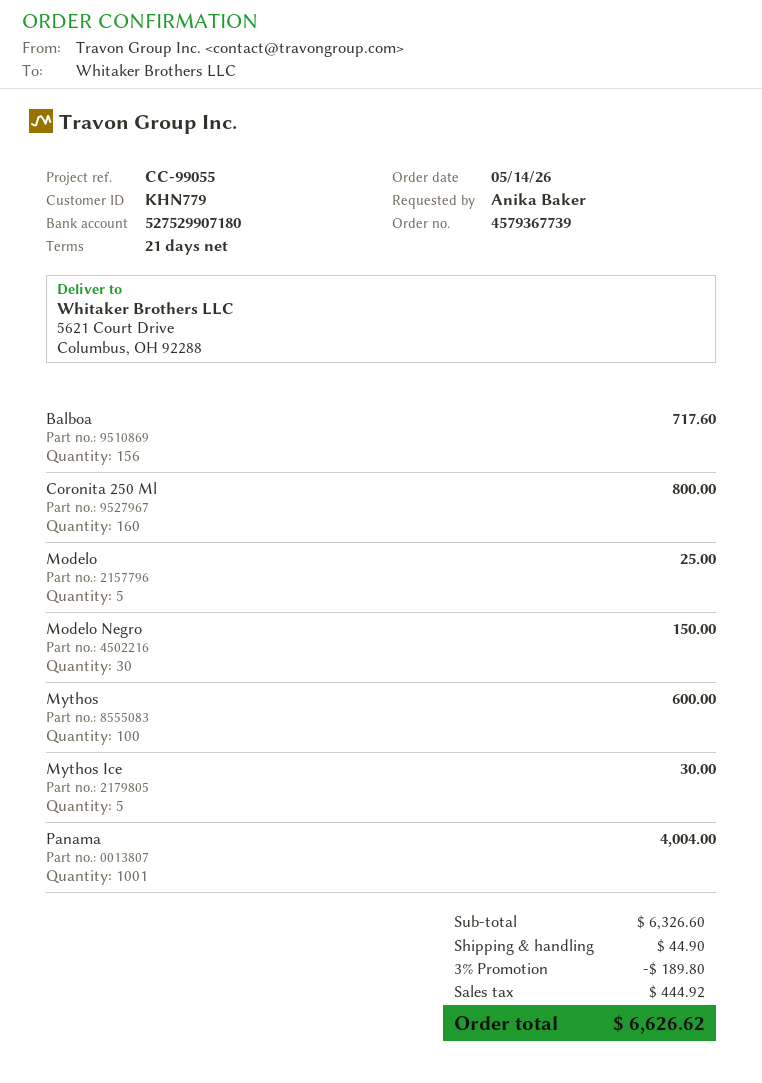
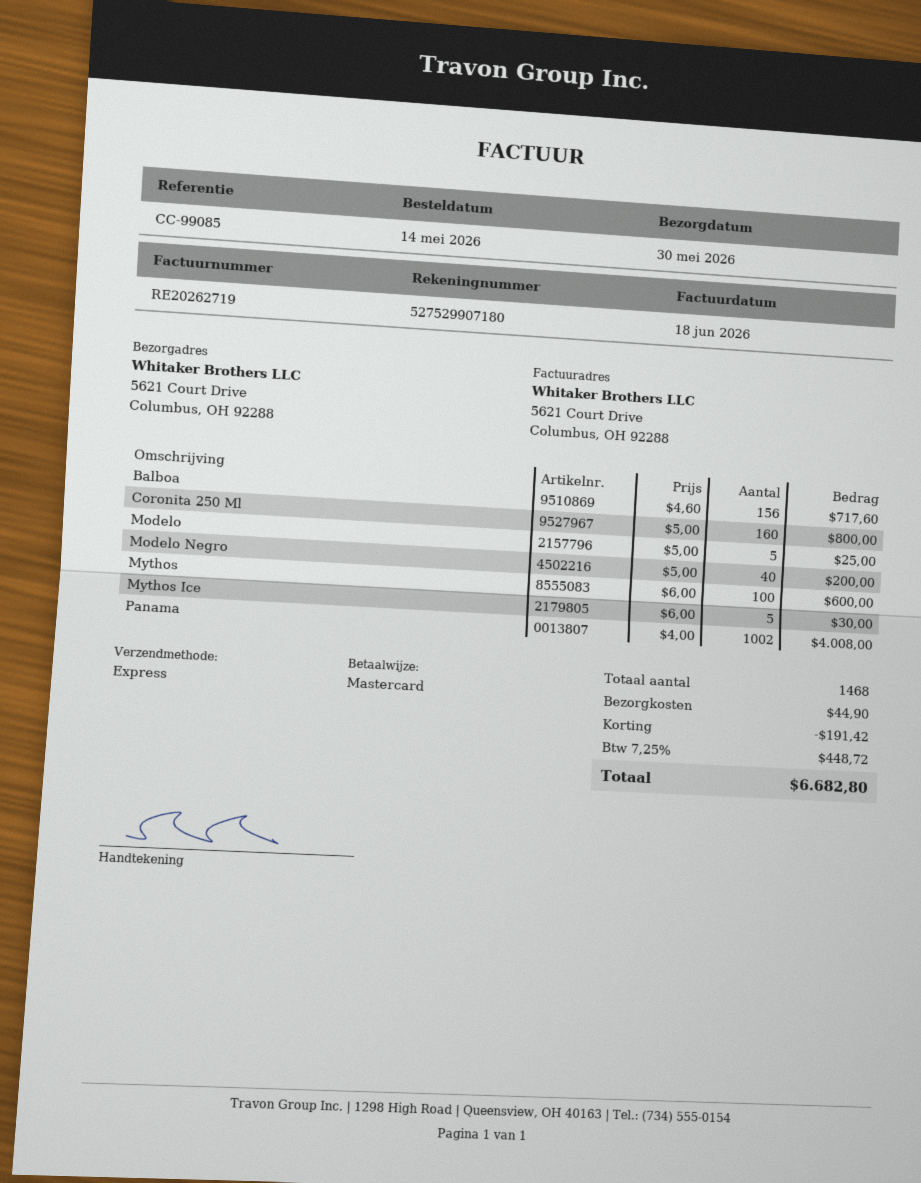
reference: CC-99055 -> CC-99085
Modelo Negro: 30 for 150.00 -> 40 for 200.00
Panama: 1001 for 4004.00 -> 1002 for 4008.00
discount: 189.80 -> 191.42
tax: 444.92 -> 448.72
total: 6626.62 -> 6682.80

